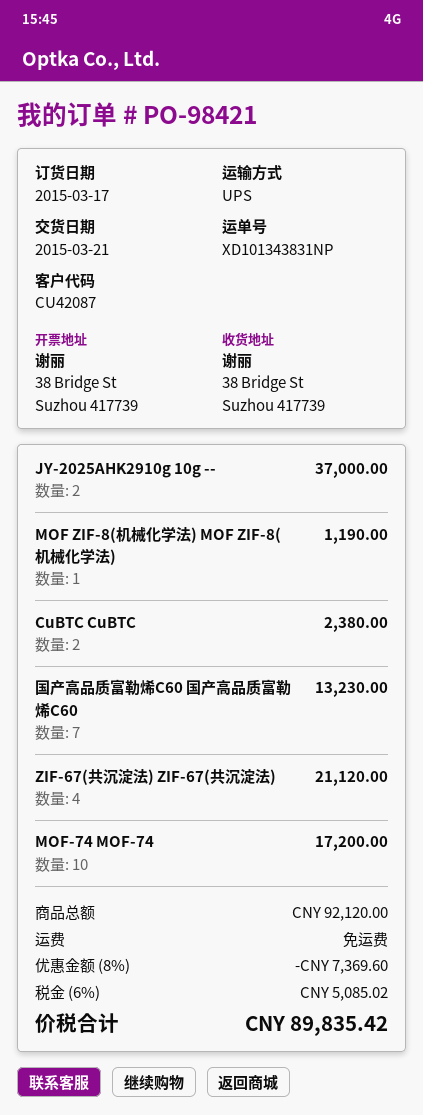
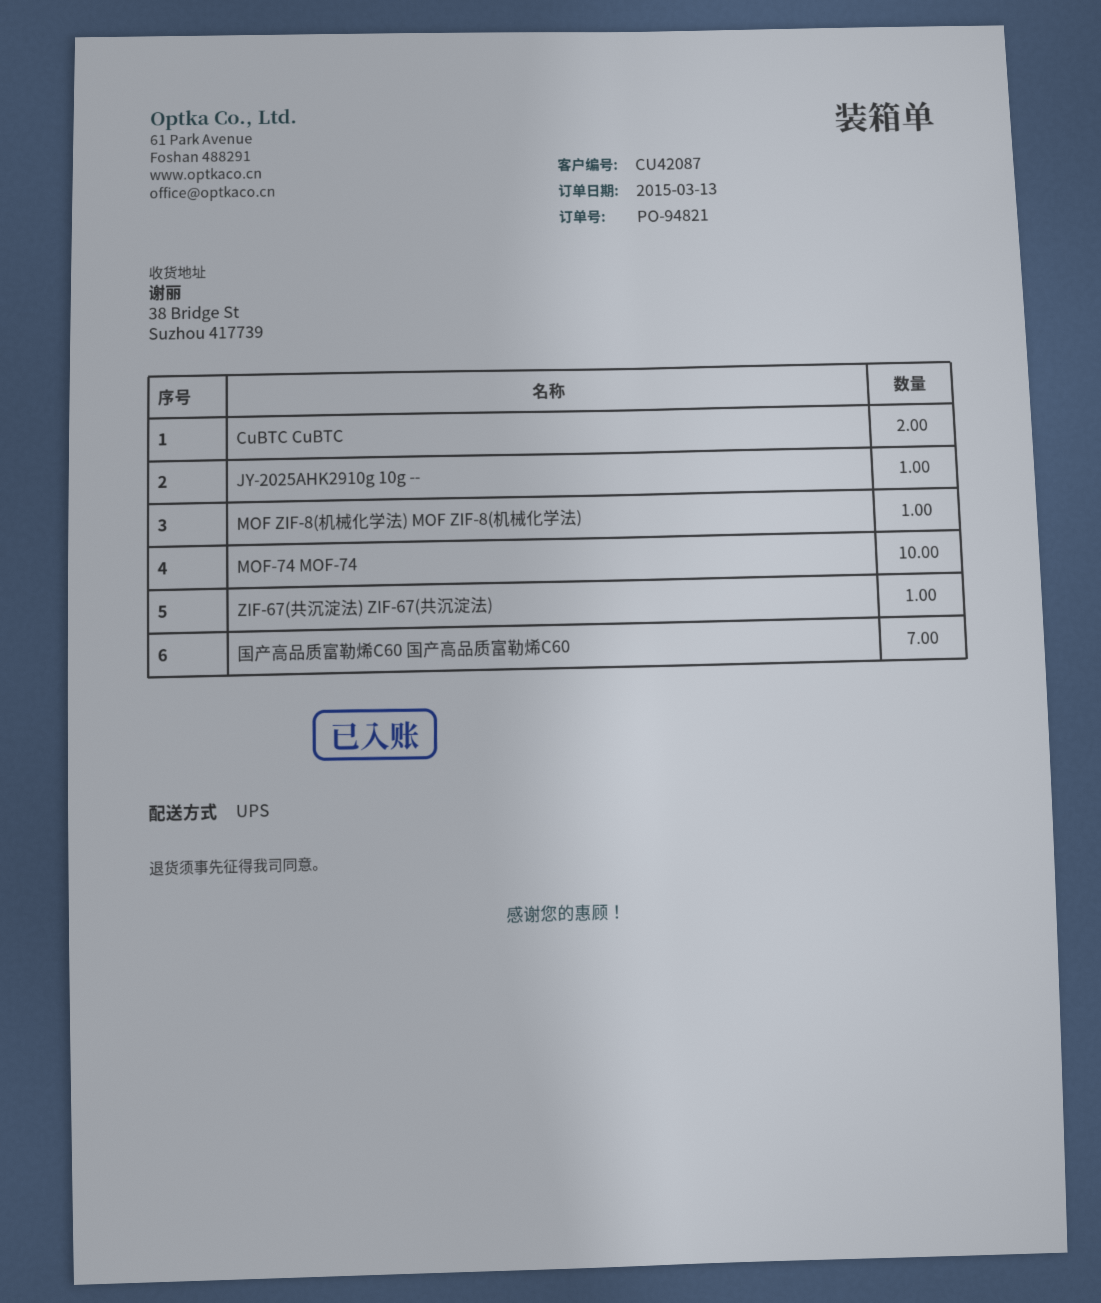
order number: PO-98421 -> PO-94821
order date: 2015-03-17 -> 2015-03-13
JY-2025AHK2910g 10g --: 2 -> 1
ZIF-67(共沉淀法) ZIF-67(共沉淀法): 4 -> 1

